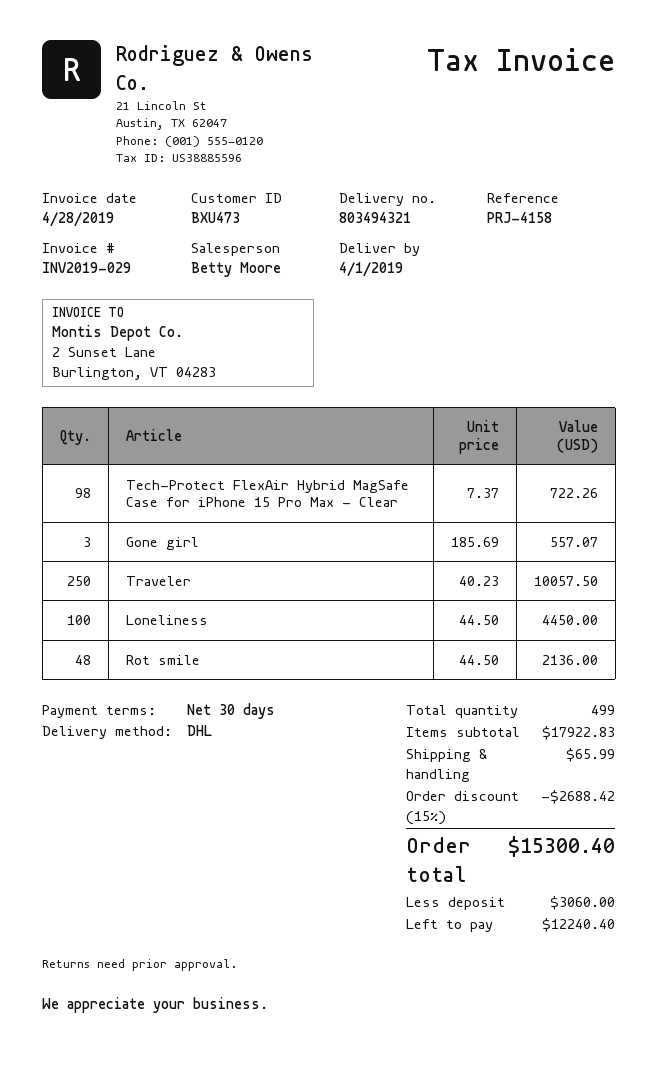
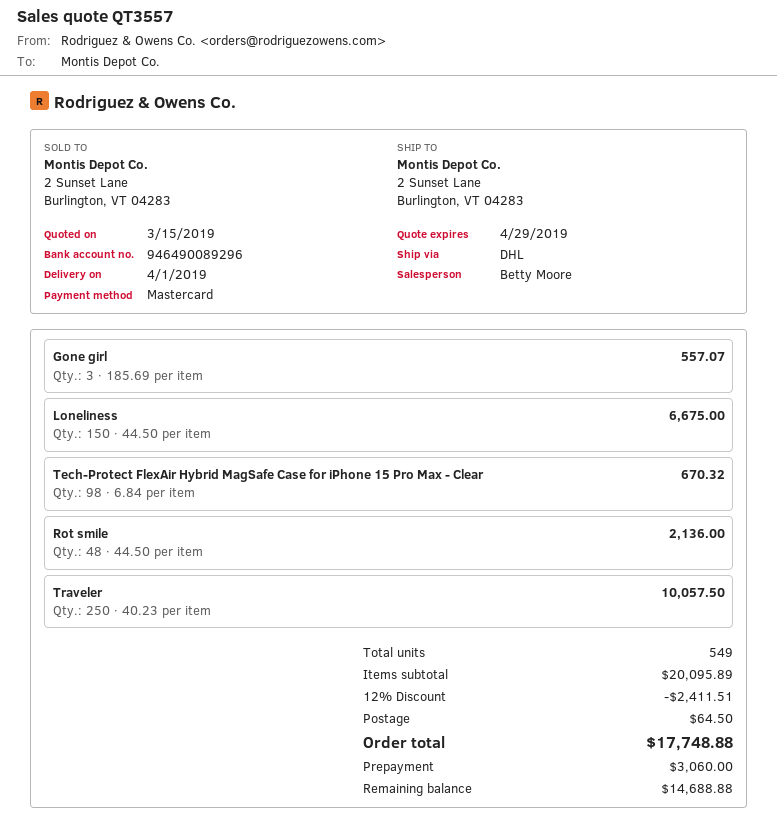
Tech-Protect FlexAir Hybrid MagSafe Case for iPhone 15 Pro Max - Clear: 98 x 7.37 = 722.26 -> 98 x 6.84 = 670.32
Loneliness: 100 x 44.50 = 4450.00 -> 150 x 44.50 = 6675.00
total quantity: 499 -> 549
subtotal: 17922.83 -> 20095.89
discount: 15% = 2688.42 -> 12% = 2411.51
shipping: 65.99 -> 64.50
total: 15300.40 -> 17748.88
balance: 12240.40 -> 14688.88

